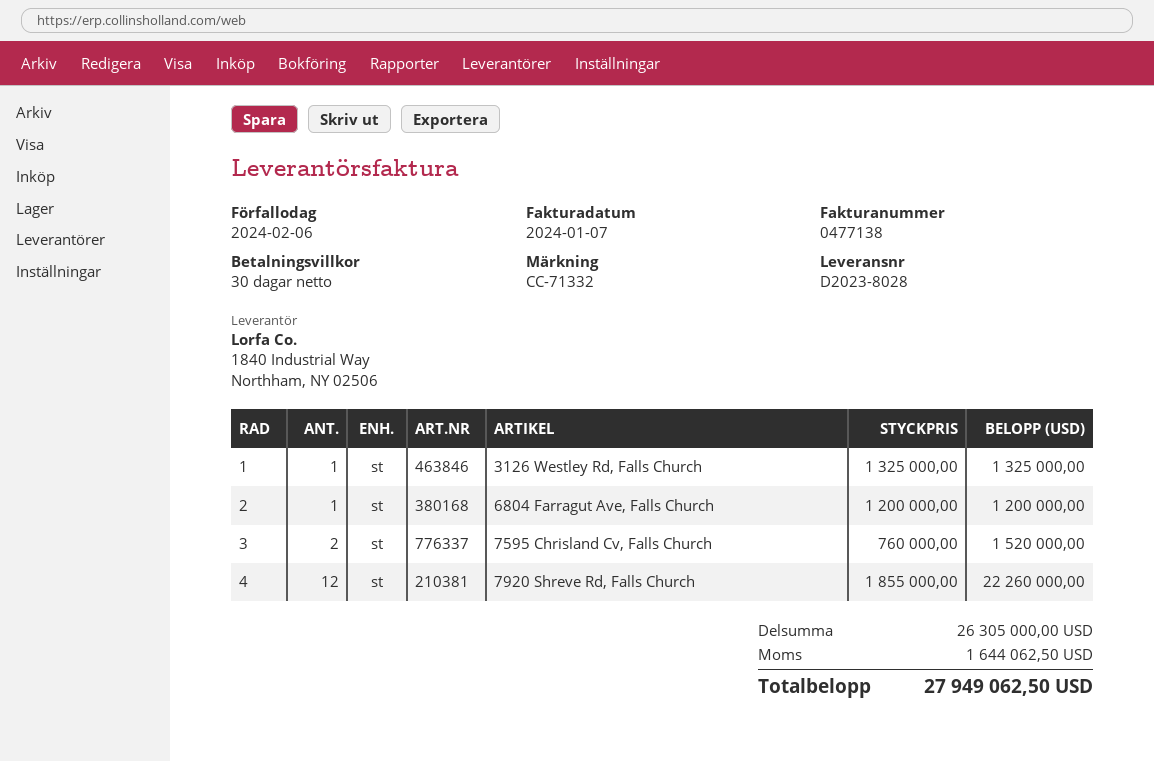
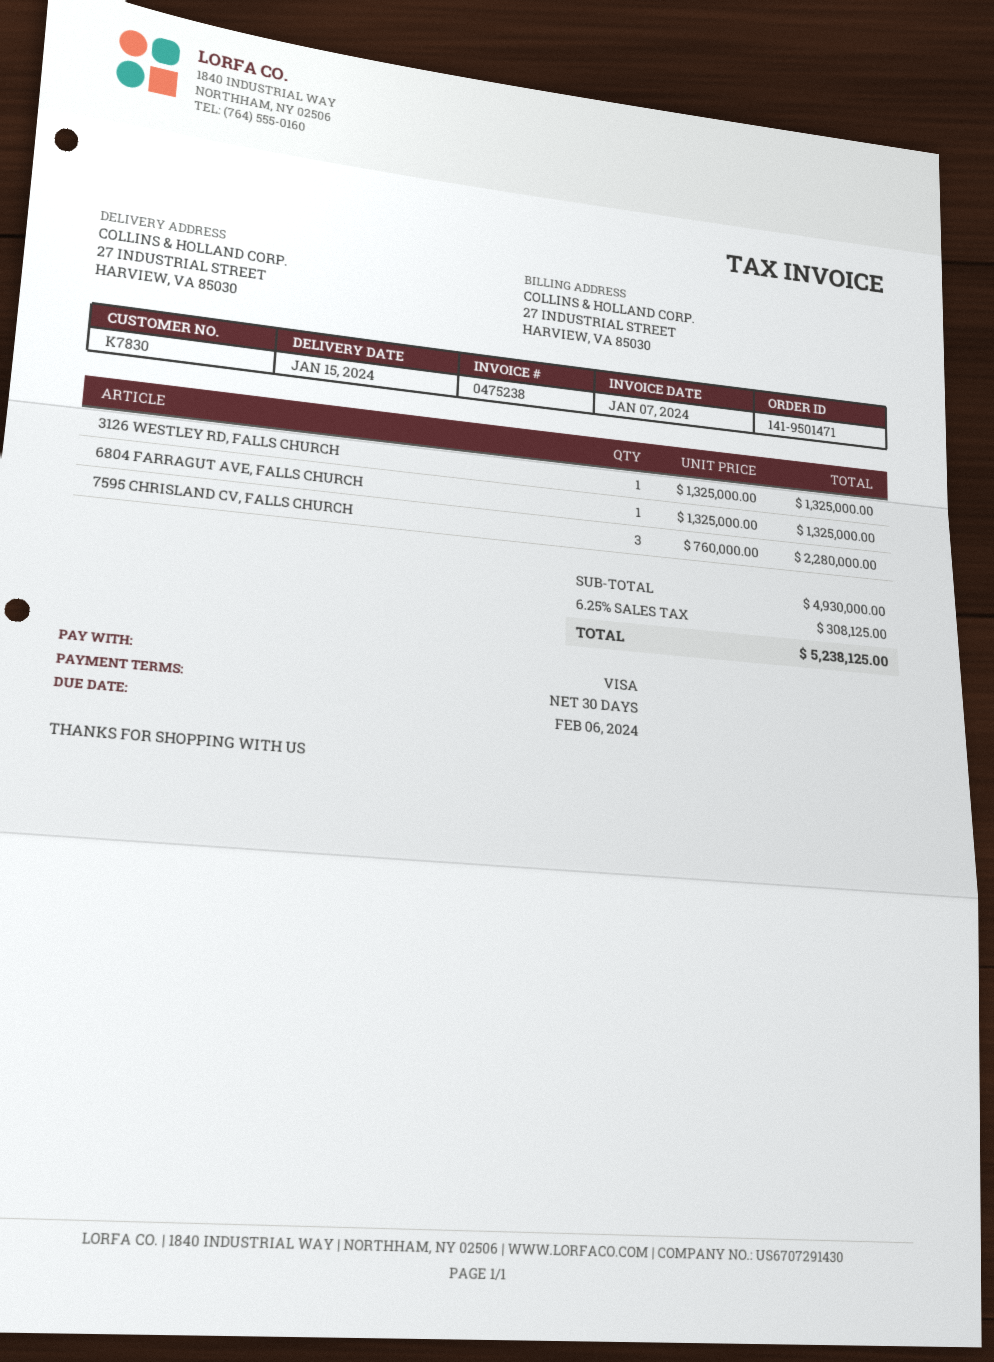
invoice number: 0477138 -> 0475238
6804 Farragut Ave, Falls Church: 1 x 1200000.00 = 1200000.00 -> 1 x 1325000.00 = 1325000.00
7595 Chrisland Cv, Falls Church: 2 x 760000.00 = 1520000.00 -> 3 x 760000.00 = 2280000.00
7920 Shreve Rd, Falls Church: 12 x 1855000.00 = 22260000.00 -> none
subtotal: 26305000.00 -> 4930000.00
tax: 1644062.50 -> 308125.00
total: 27949062.50 -> 5238125.00

